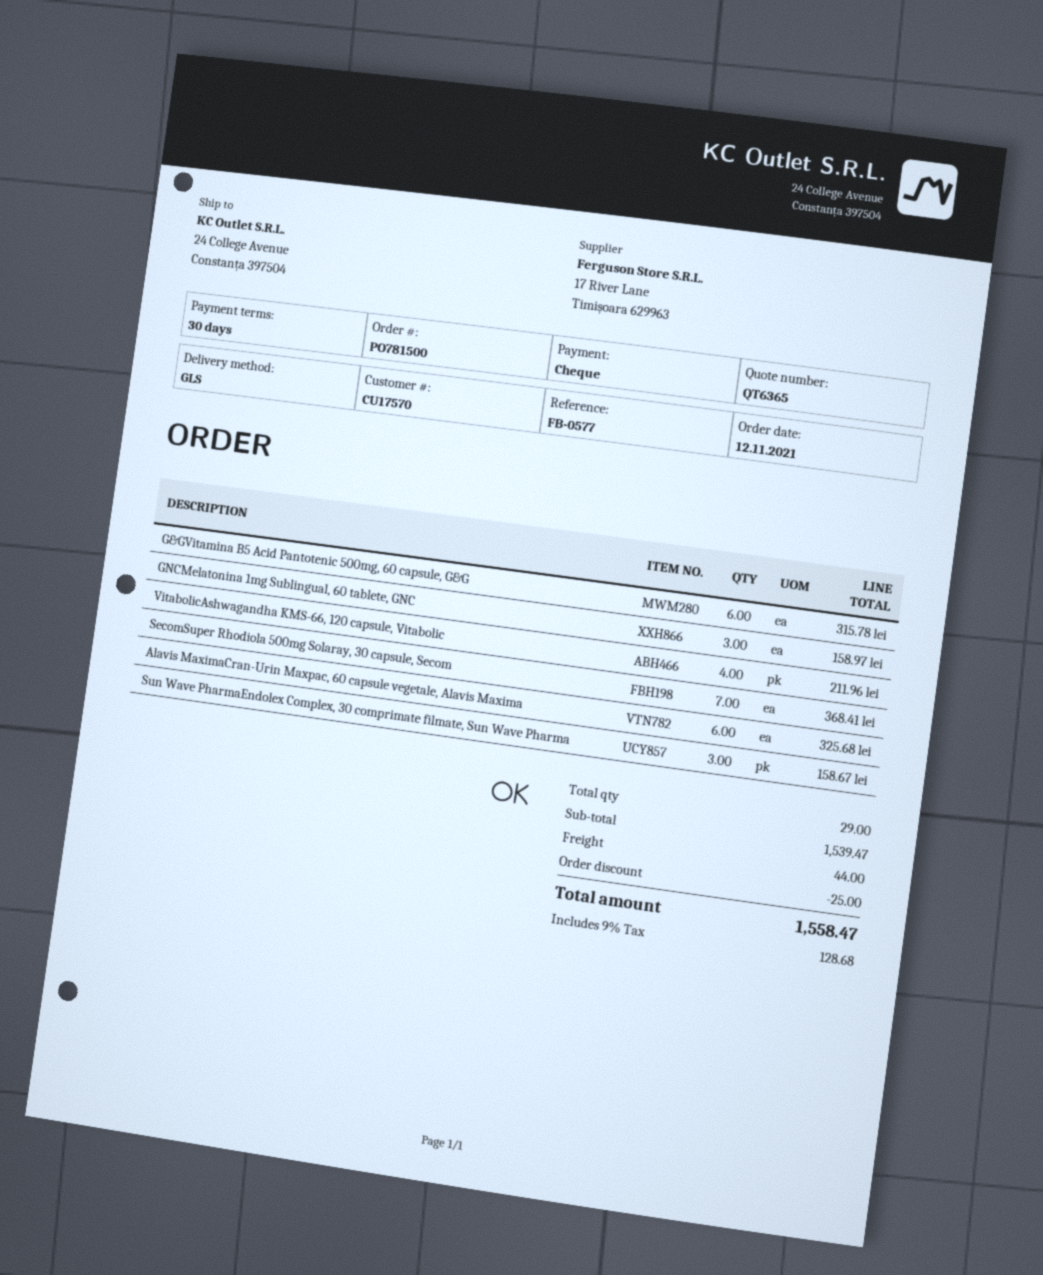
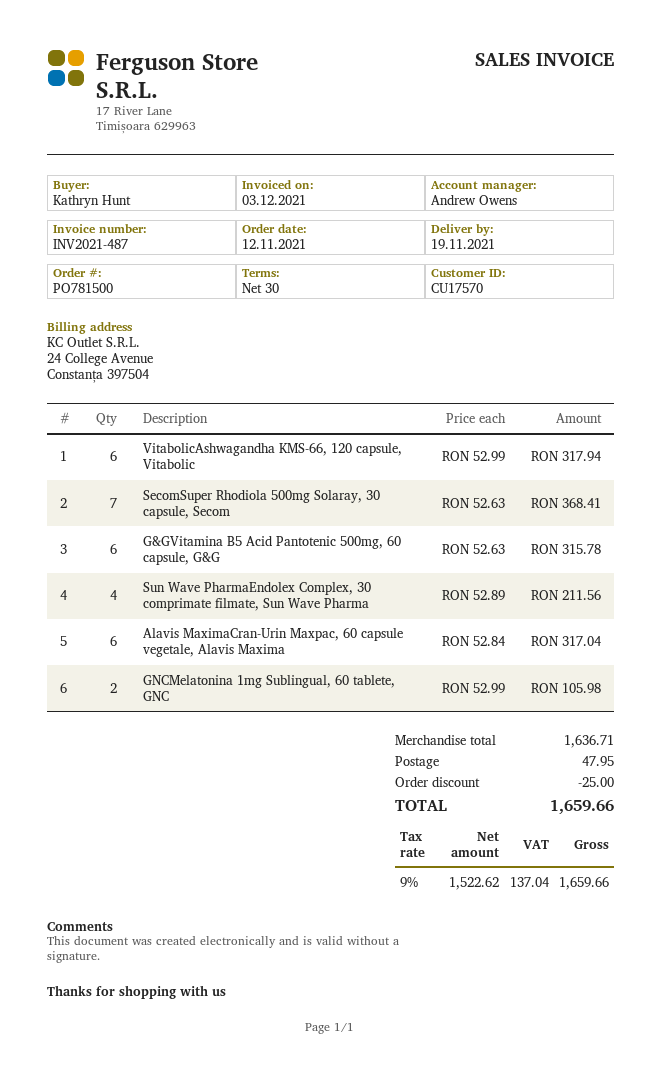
GNCMelatonina 1mg Sublingual, 60 tablete, GNC: 3 for 158.97 -> 2 for 105.98
VitabolicAshwagandha KMS-66, 120 capsule, Vitabolic: 4 for 211.96 -> 6 for 317.94
Alavis MaximaCran-Urin Maxpac, 60 capsule vegetale, Alavis Maxima: 6 for 325.68 -> 6 for 317.04
Sun Wave PharmaEndolex Complex, 30 comprimate filmate, Sun Wave Pharma: 3 for 158.67 -> 4 for 211.56
subtotal: 1539.47 -> 1636.71
shipping: 44.00 -> 47.95
tax: 9% = 128.68 -> 9% = 137.04
total: 1558.47 -> 1659.66

